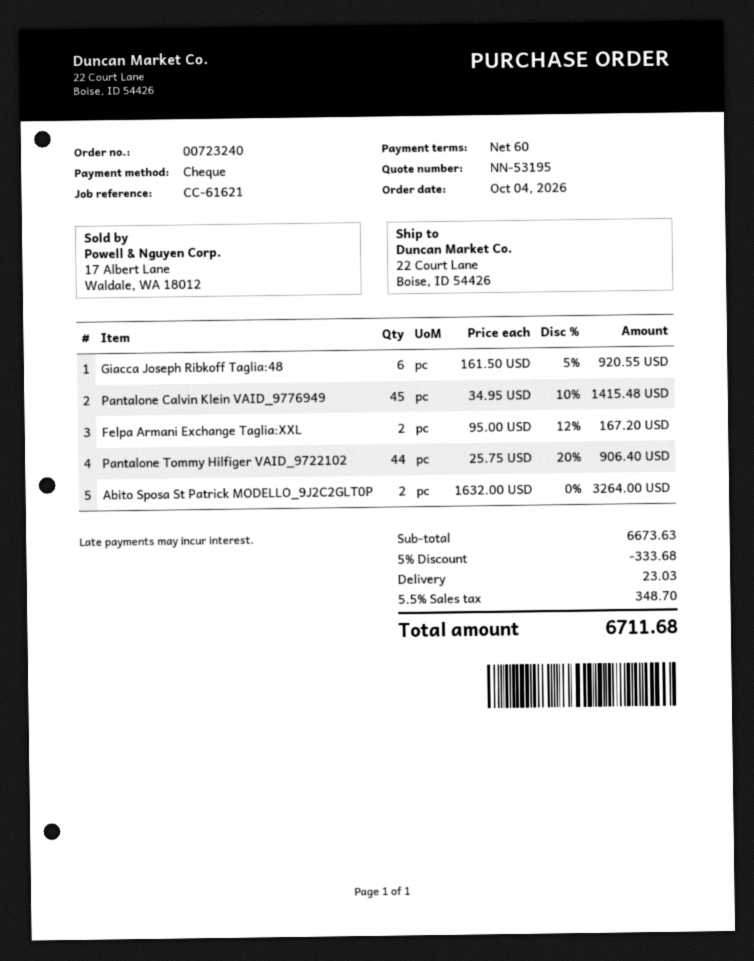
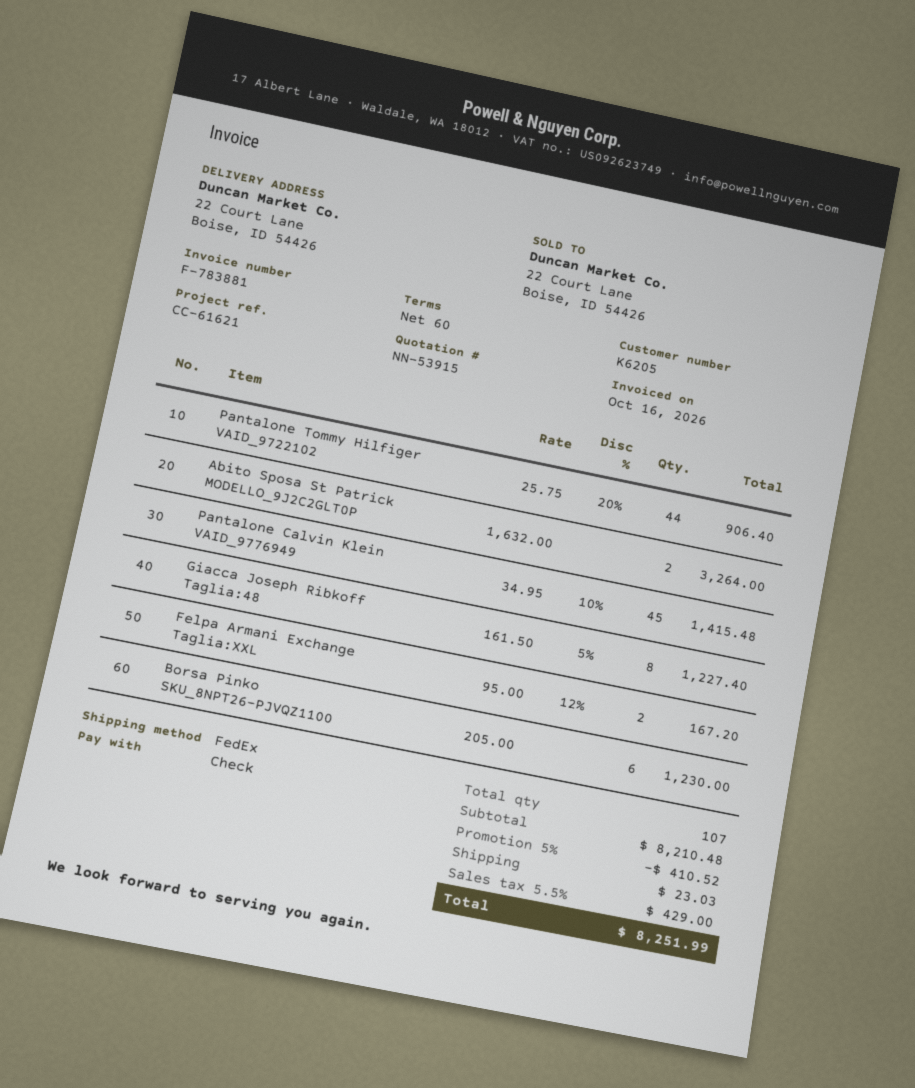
quote number: NN-53195 -> NN-53915
Giacca Joseph Ribkoff Taglia:48: 6 x 161.50 - 5% = 920.55 -> 8 x 161.50 - 5% = 1227.40
Borsa Pinko SKU_8NPT26-PJVQZ1100: none -> 6 x 205.00 = 1230.00
subtotal: 6673.63 -> 8210.48
discount: 5% = 333.68 -> 5% = 410.52
tax: 5.5% = 348.70 -> 5.5% = 429.00
total: 6711.68 -> 8251.99

